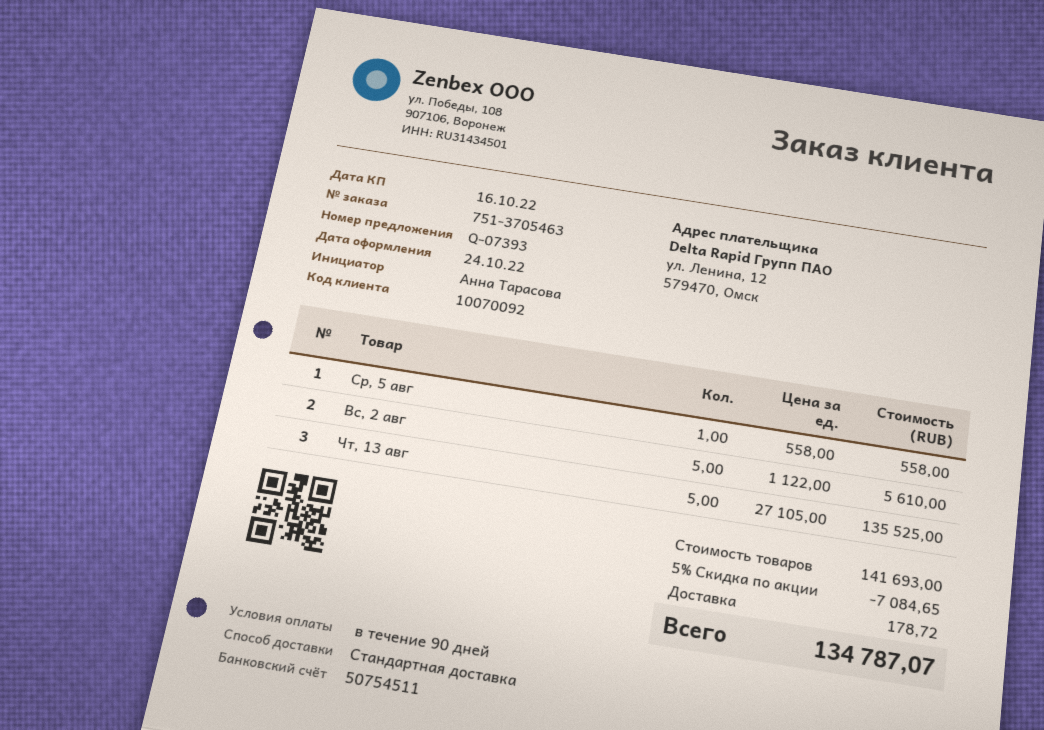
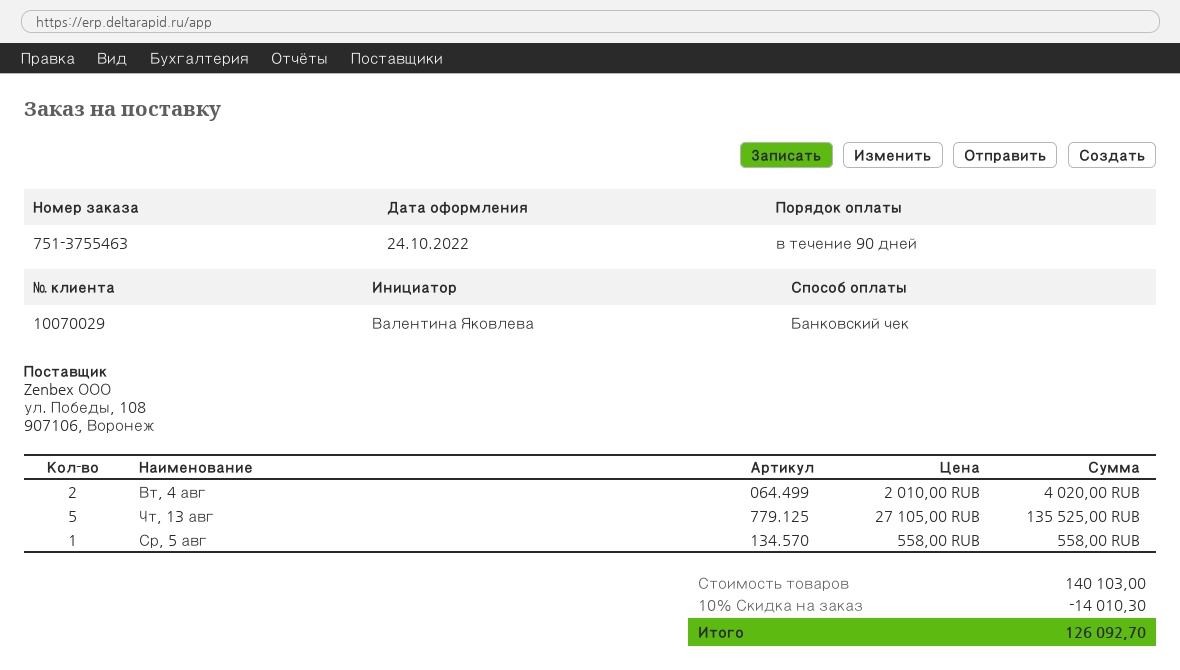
order number: 751-3705463 -> 751-3755463
customer number: 10070092 -> 10070029
ordered by: Анна Тарасова -> Валентина Яковлева
Вс, 2 авг: 5 x 1122.00 = 5610.00 -> none
Вт, 4 авг: none -> 2 x 2010.00 = 4020.00
subtotal: 141693.00 -> 140103.00
discount: 5% = 7084.65 -> 10% = 14010.30
shipping: 178.72 -> none
total: 134787.07 -> 126092.70

